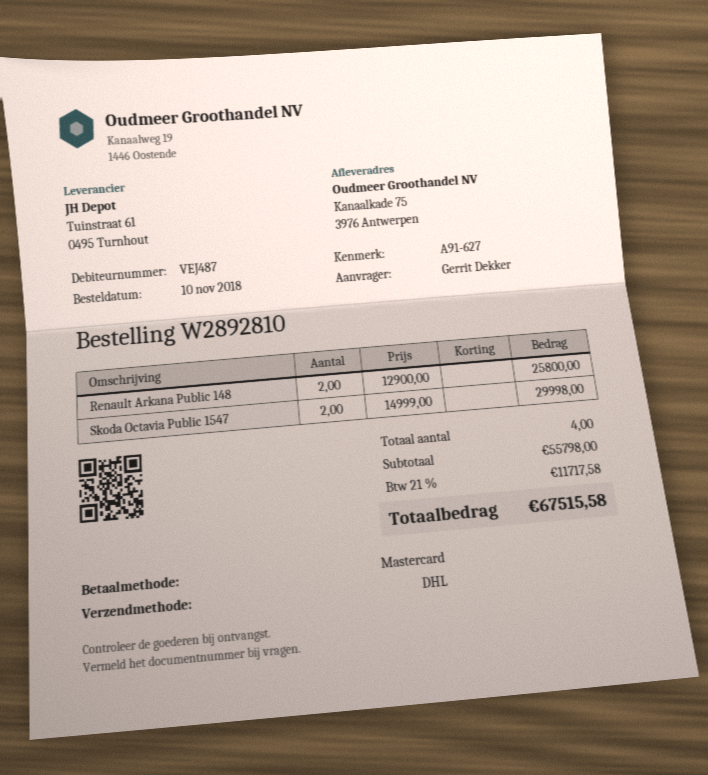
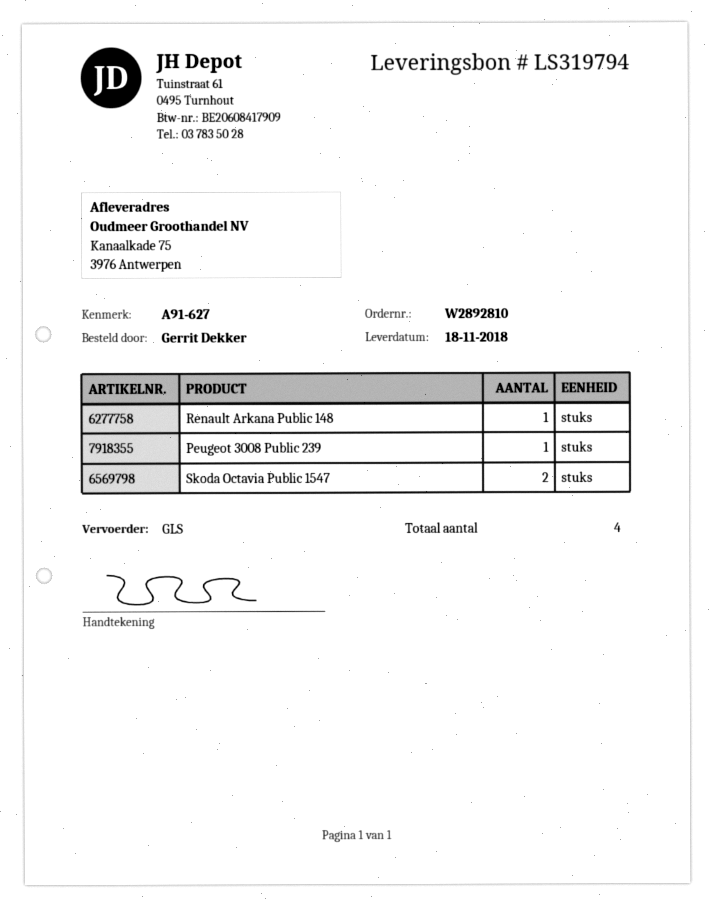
shipping method: DHL -> GLS
Renault Arkana Public 148: 2 -> 1
Peugeot 3008 Public 239: none -> 1

